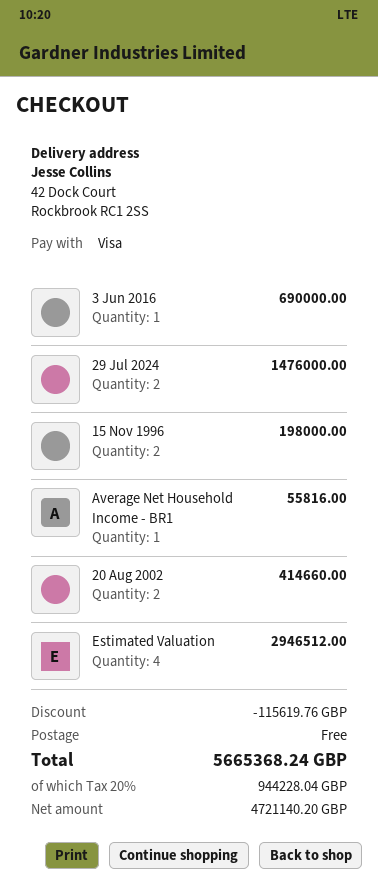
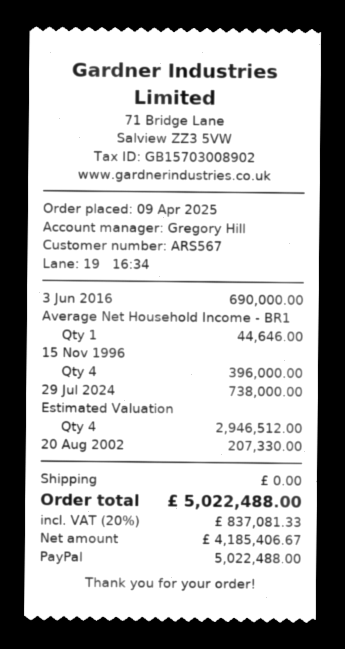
payment method: Visa -> PayPal
29 Jul 2024: 2 for 1476000.00 -> 1 for 738000.00
15 Nov 1996: 2 for 198000.00 -> 4 for 396000.00
Average Net Household Income - BR1: 1 for 55816.00 -> 1 for 44646.00
20 Aug 2002: 2 for 414660.00 -> 1 for 207330.00
discount: 115619.76 -> none
net: 4721140.20 -> 4185406.67
tax: 20% = 944228.04 -> 20% = 837081.33
total: 5665368.24 -> 5022488.00

